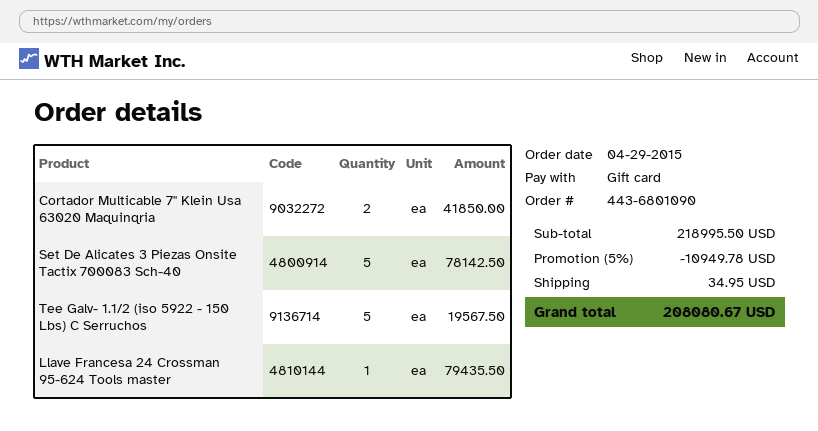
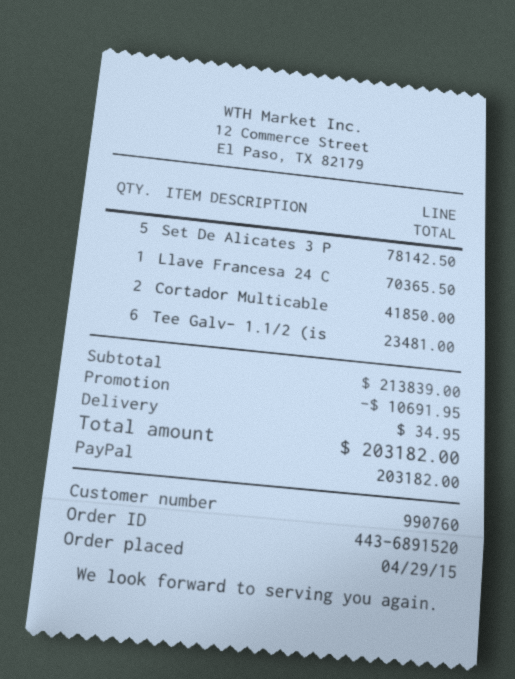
order number: 443-6801090 -> 443-6891520
payment method: gift card -> PayPal
Tee Galv- 1.1/2 (iso 5922 - 150 Lbs) C Serruchos: 5 for 19567.50 -> 6 for 23481.00
Llave Francesa 24 Crossman 95-624 Tools master: 1 for 79435.50 -> 1 for 70365.50
subtotal: 218995.50 -> 213839.00
discount: 10949.78 -> 10691.95
total: 208080.67 -> 203182.00

